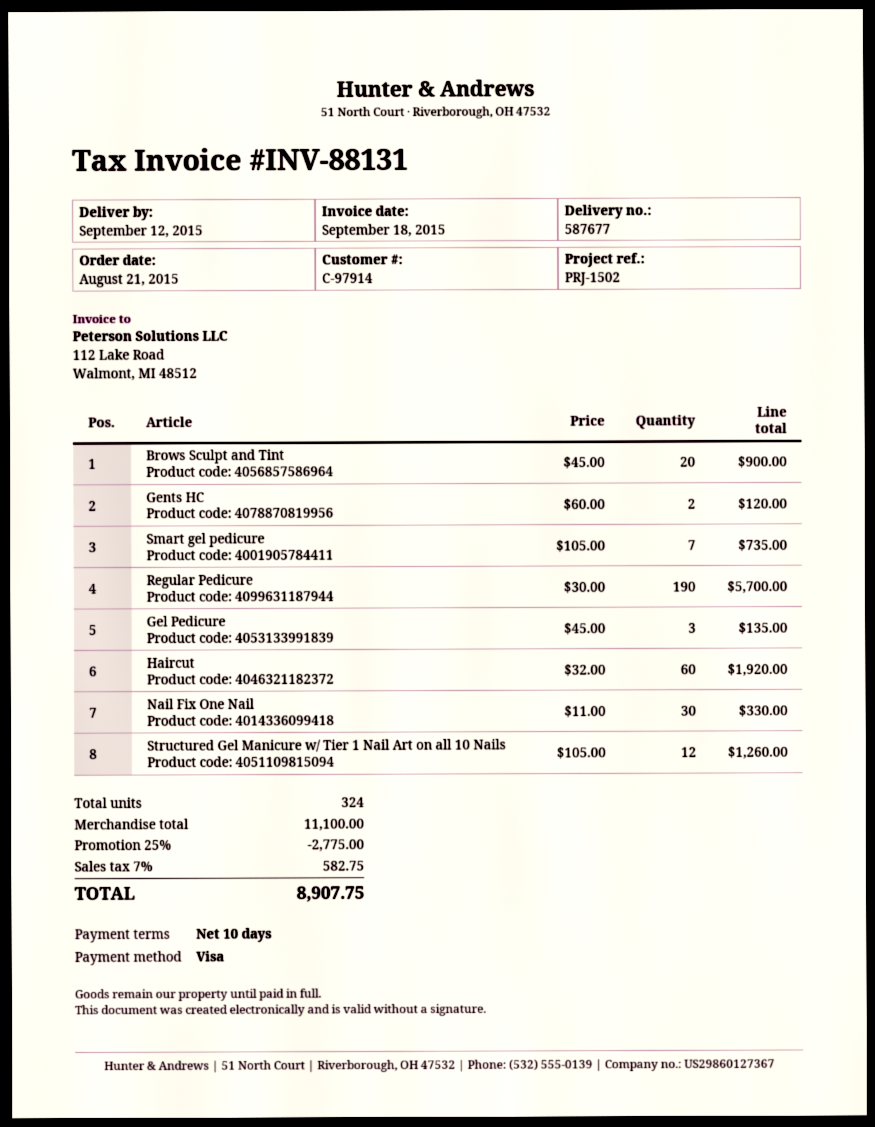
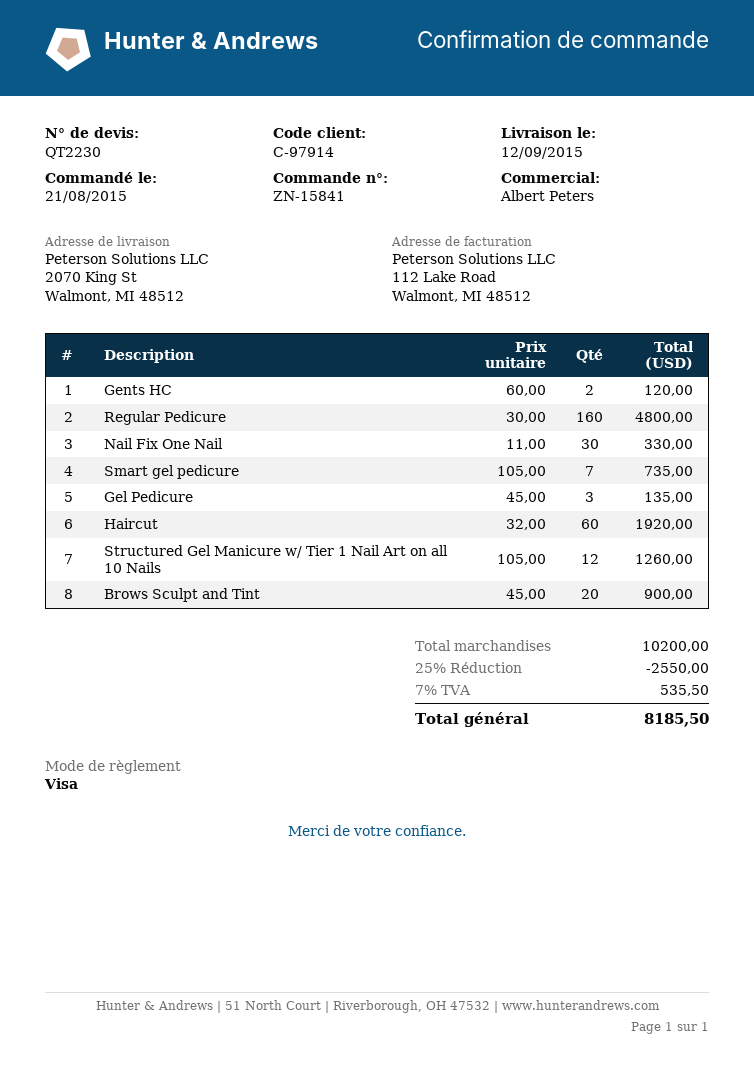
Regular Pedicure: 190 x 30.00 = 5700.00 -> 160 x 30.00 = 4800.00
subtotal: 11100.00 -> 10200.00
discount: 25% = 2775.00 -> 25% = 2550.00
tax: 7% = 582.75 -> 7% = 535.50
total: 8907.75 -> 8185.50

